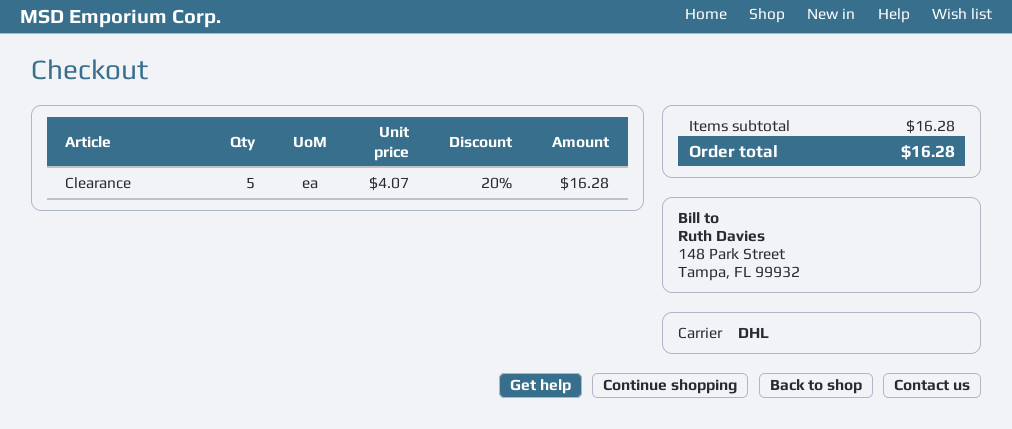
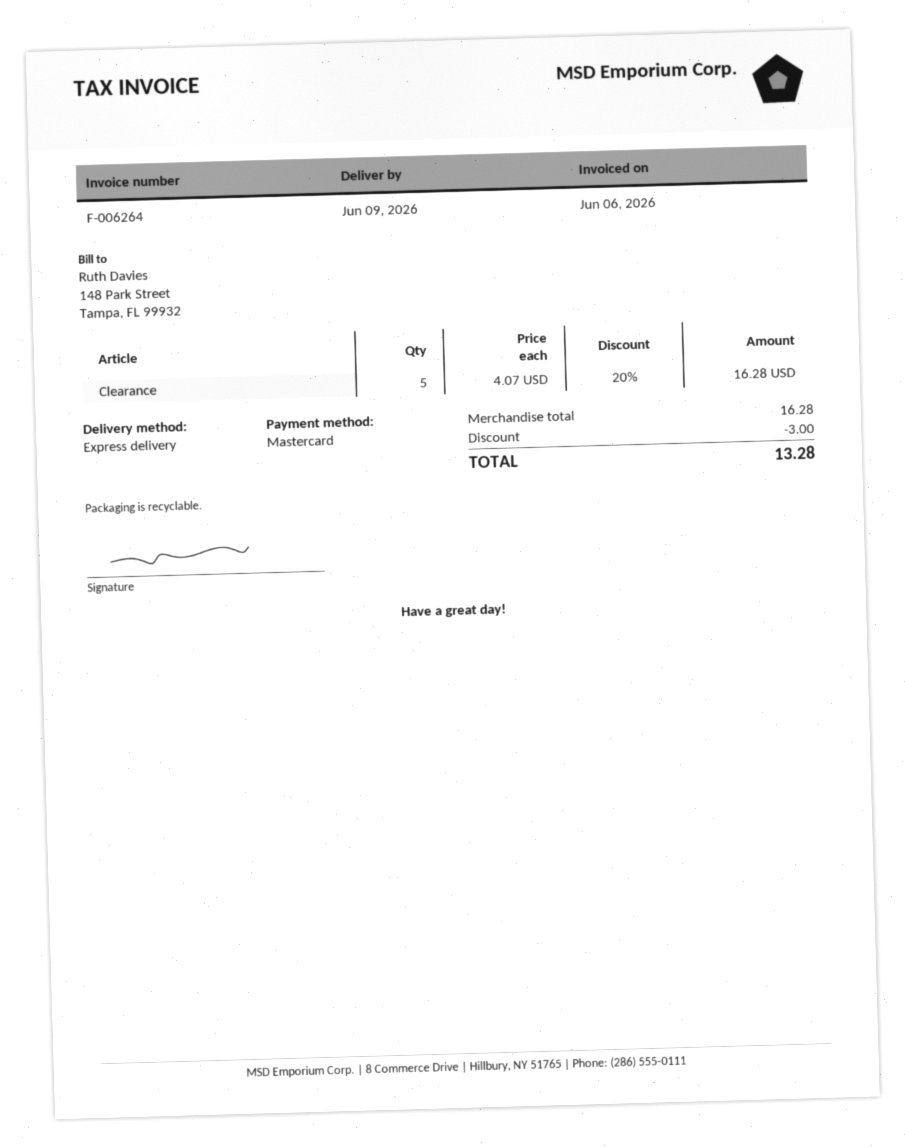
shipping method: DHL -> express
discount: none -> 3.00
total: 16.28 -> 13.28

